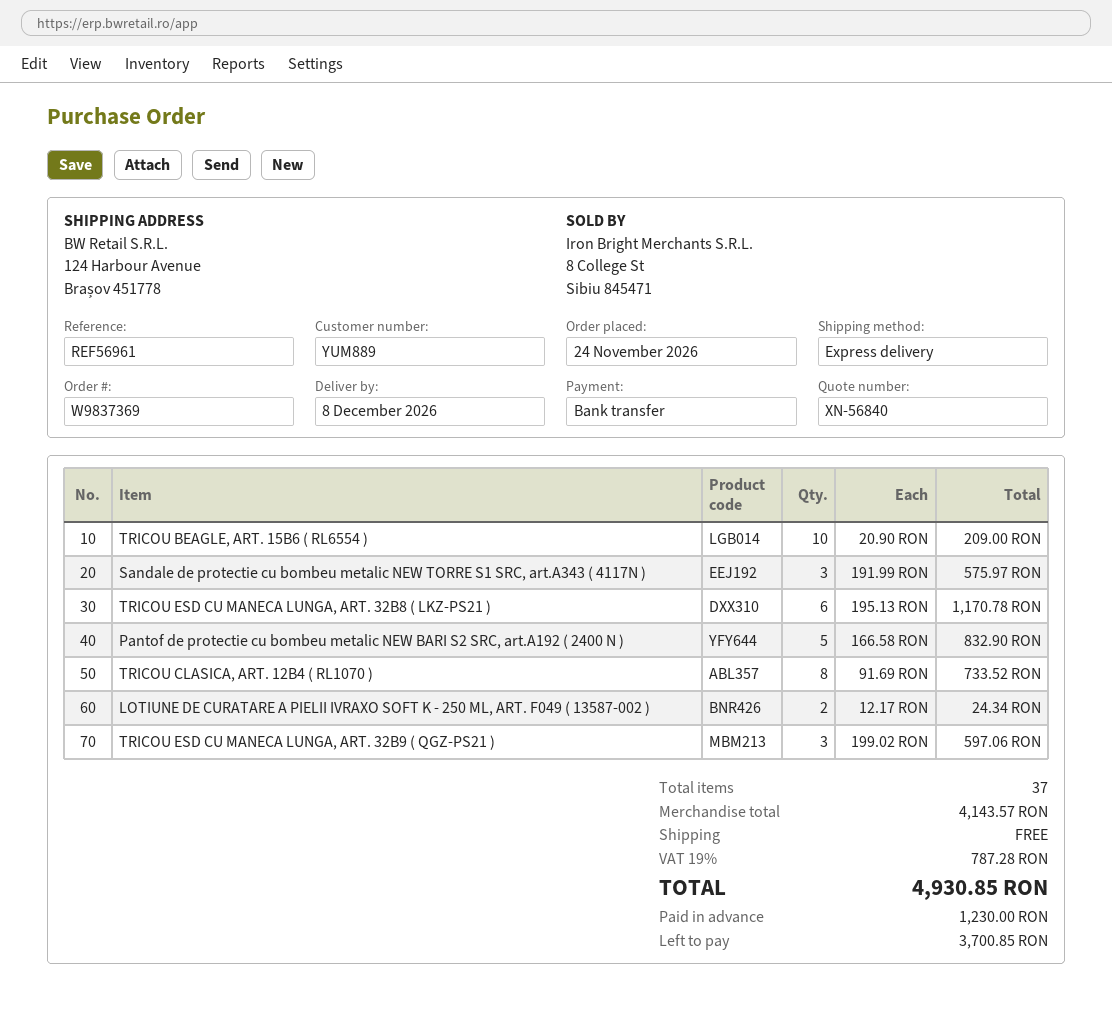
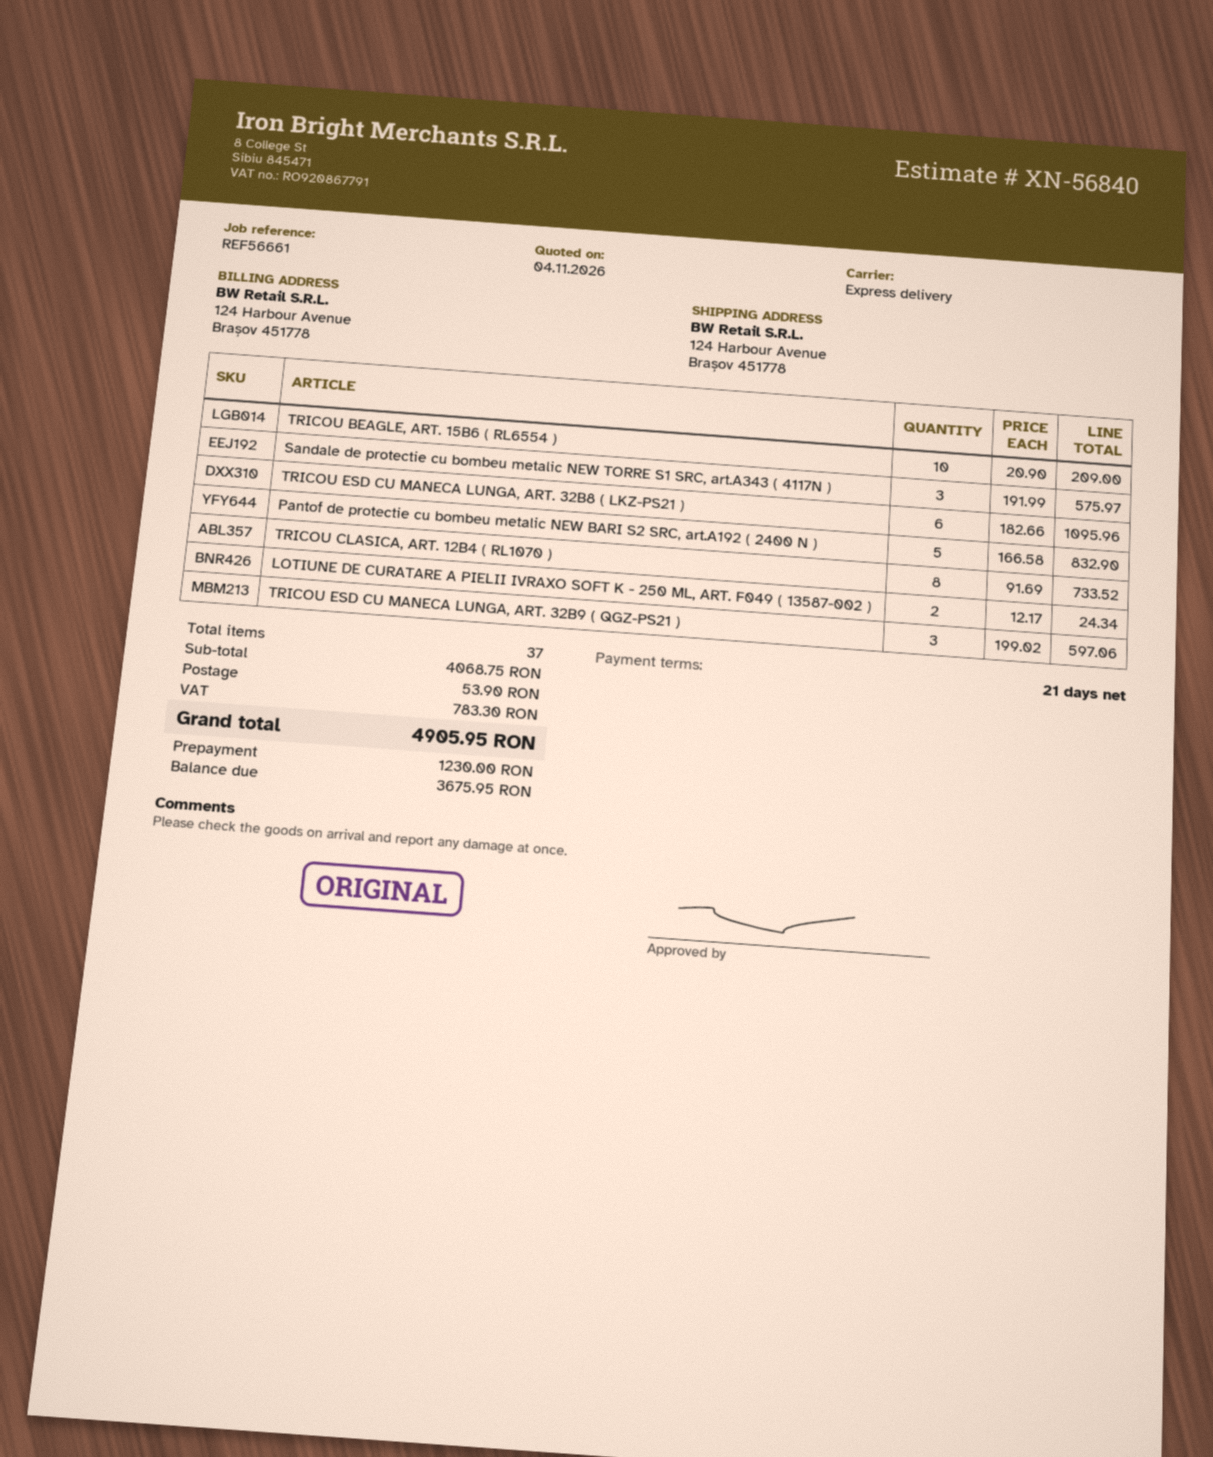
reference: REF56961 -> REF56661
TRICOU ESD CU MANECA LUNGA, ART. 32B8 ( LKZ-PS21 ): 6 x 195.13 = 1170.78 -> 6 x 182.66 = 1095.96
subtotal: 4143.57 -> 4068.75
shipping: 0.00 -> 53.90
tax: 787.28 -> 783.30
total: 4930.85 -> 4905.95
balance: 3700.85 -> 3675.95

